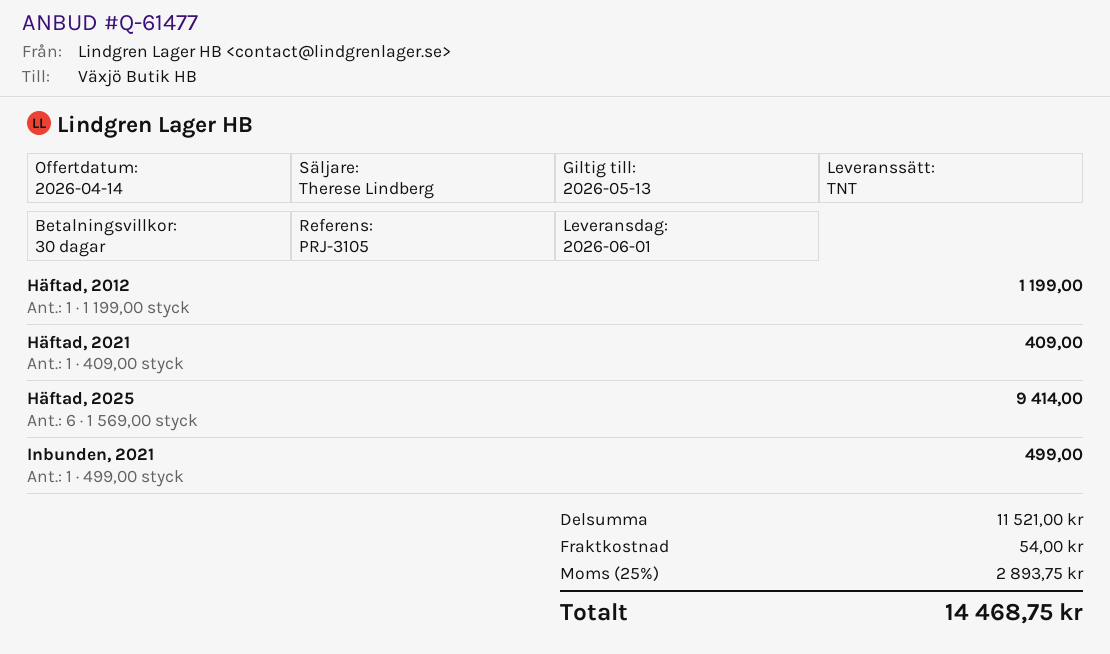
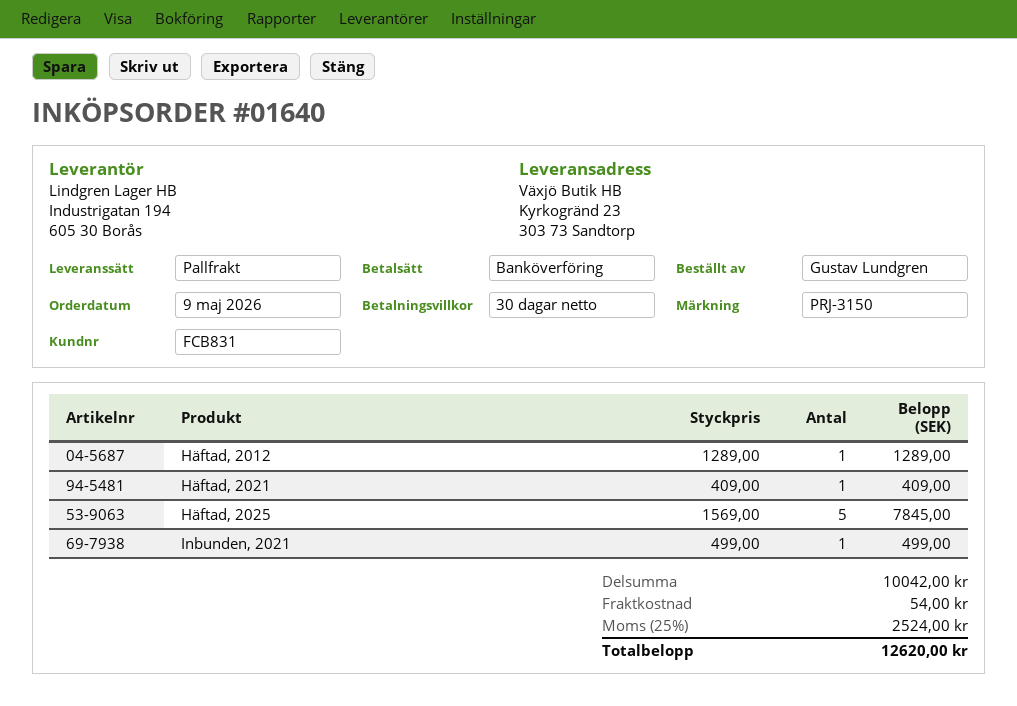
reference: PRJ-3105 -> PRJ-3150
shipping method: TNT -> pallet freight
Häftad, 2012: 1 x 1199.00 = 1199.00 -> 1 x 1289.00 = 1289.00
Häftad, 2025: 6 x 1569.00 = 9414.00 -> 5 x 1569.00 = 7845.00
subtotal: 11521.00 -> 10042.00
tax: 25% = 2893.75 -> 25% = 2524.00
total: 14468.75 -> 12620.00

